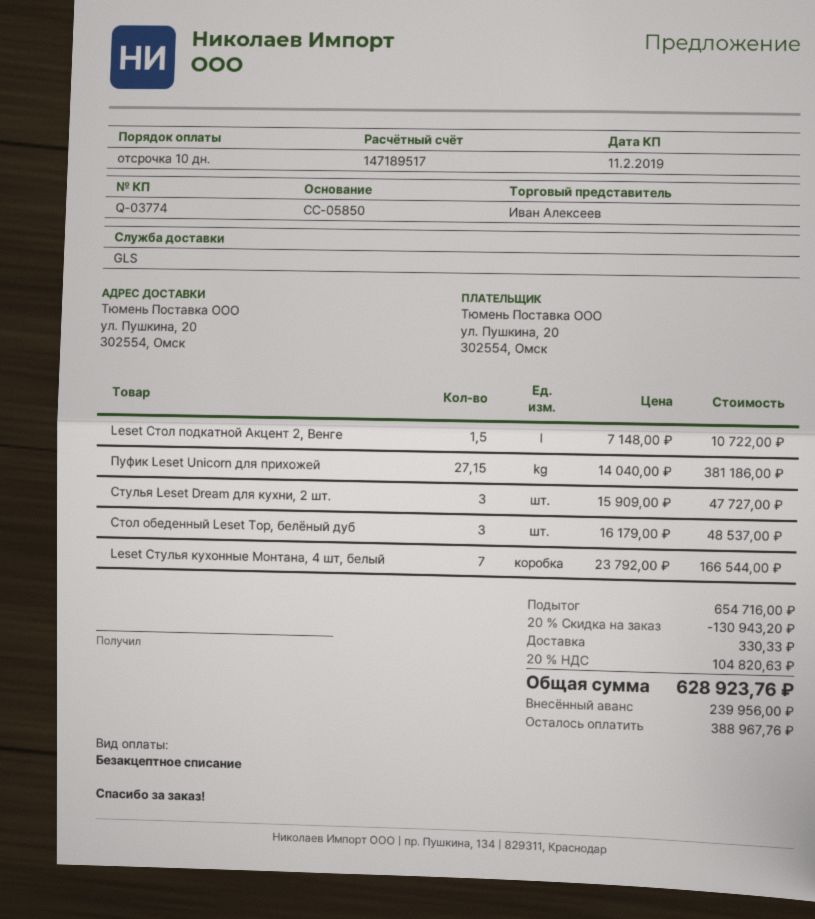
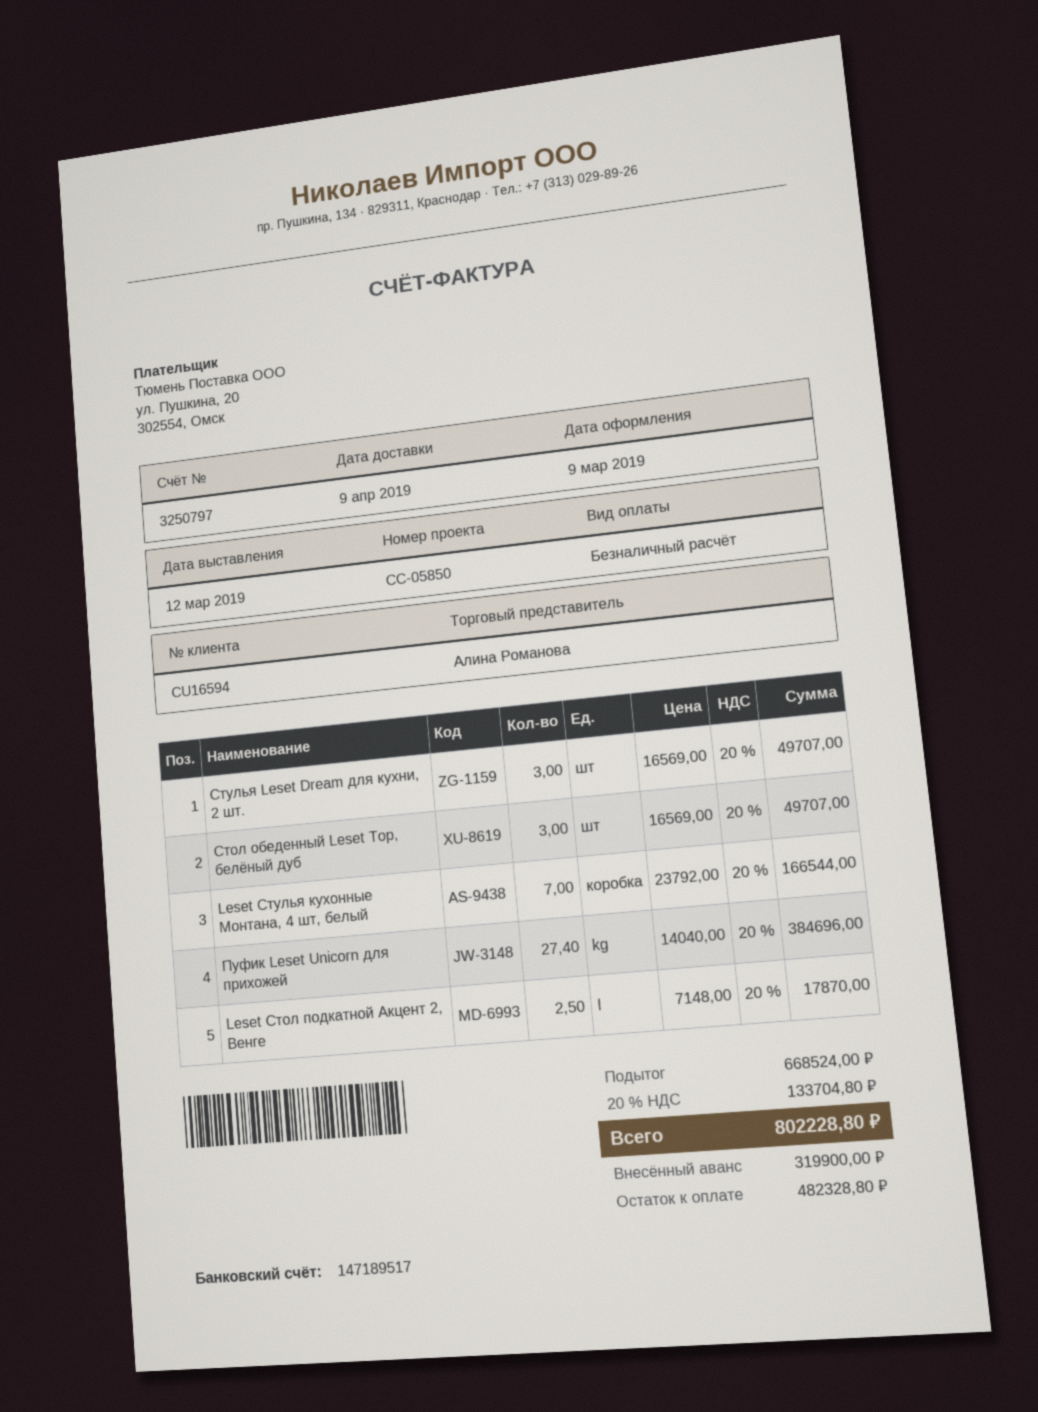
sales rep: Иван Алексеев -> Алина Романова
payment method: direct debit -> bank transfer
Leset Стол подкатной Акцент 2, Венге: 1.5 x 7148.00 = 10722.00 -> 2.5 x 7148.00 = 17870.00
Пуфик Leset Unicorn для прихожей: 27.15 x 14040.00 = 381186.00 -> 27.4 x 14040.00 = 384696.00
Стулья Leset Dream для кухни, 2 шт.: 3 x 15909.00 = 47727.00 -> 3 x 16569.00 = 49707.00
Стол обеденный Leset Тор, белёный дуб: 3 x 16179.00 = 48537.00 -> 3 x 16569.00 = 49707.00
subtotal: 654716.00 -> 668524.00
discount: 20% = 130943.20 -> none
shipping: 330.33 -> none
tax: 20% = 104820.63 -> 20% = 133704.80
total: 628923.76 -> 802228.80
deposit: 239956.00 -> 319900.00
balance: 388967.76 -> 482328.80

